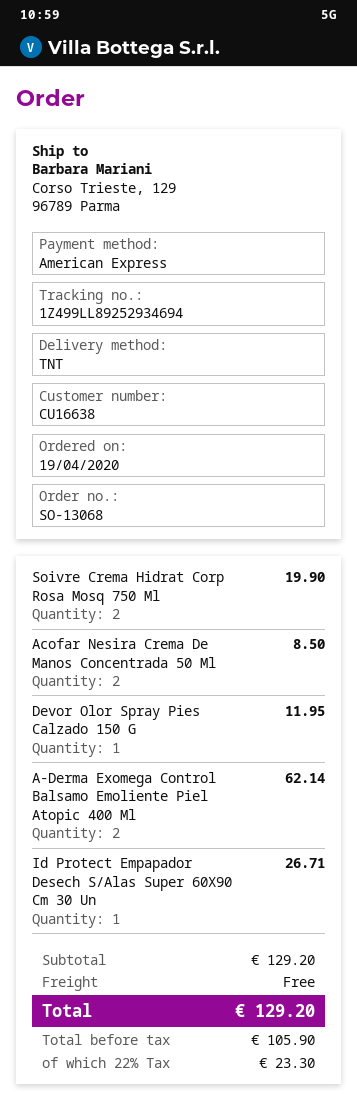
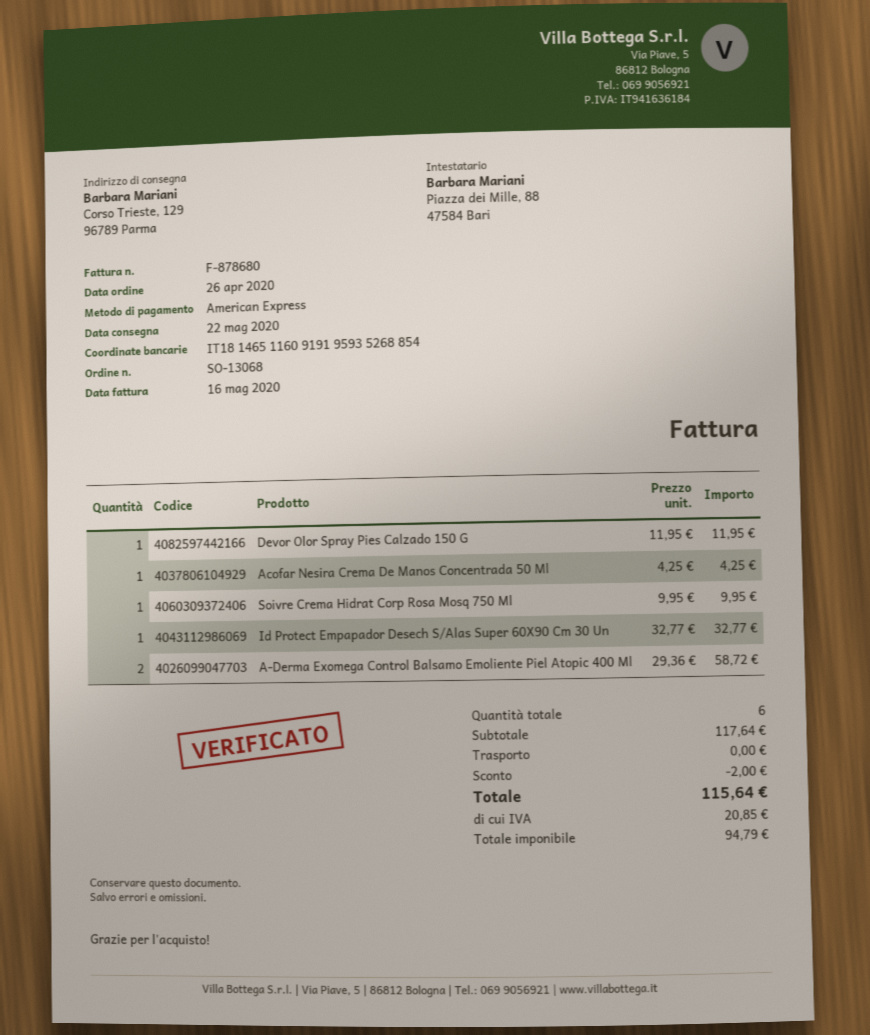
order date: 2020-04-19 -> 2020-04-26
Soivre Crema Hidrat Corp Rosa Mosq 750 Ml: 2 for 19.90 -> 1 for 9.95
Acofar Nesira Crema De Manos Concentrada 50 Ml: 2 for 8.50 -> 1 for 4.25
A-Derma Exomega Control Balsamo Emoliente Piel Atopic 400 Ml: 2 for 62.14 -> 2 for 58.72
Id Protect Empapador Desech S/Alas Super 60X90 Cm 30 Un: 1 for 26.71 -> 1 for 32.77
subtotal: 129.20 -> 117.64
discount: none -> 2.00
net: 105.90 -> 94.79
tax: 23.30 -> 20.85
total: 129.20 -> 115.64

